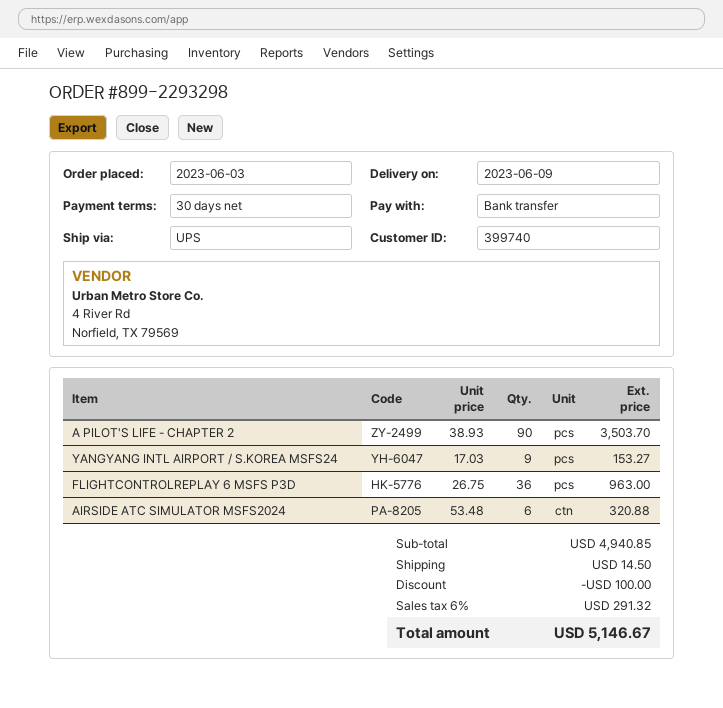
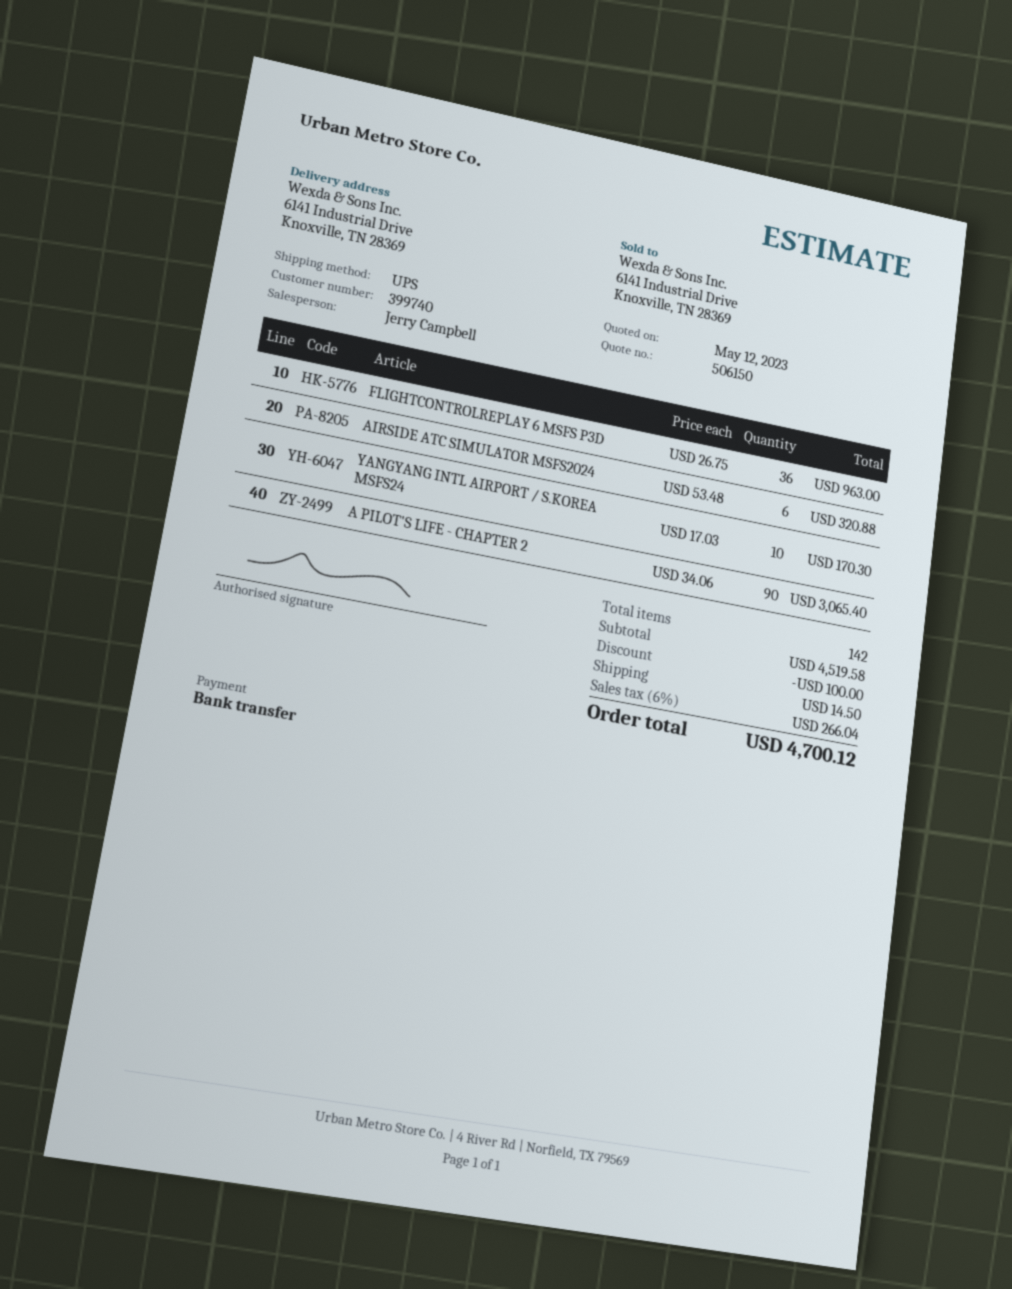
A PILOT'S LIFE - CHAPTER 2: 90 x 38.93 = 3503.70 -> 90 x 34.06 = 3065.40
YANGYANG INTL AIRPORT / S.KOREA MSFS24: 9 x 17.03 = 153.27 -> 10 x 17.03 = 170.30
subtotal: 4940.85 -> 4519.58
tax: 6% = 291.32 -> 6% = 266.04
total: 5146.67 -> 4700.12

